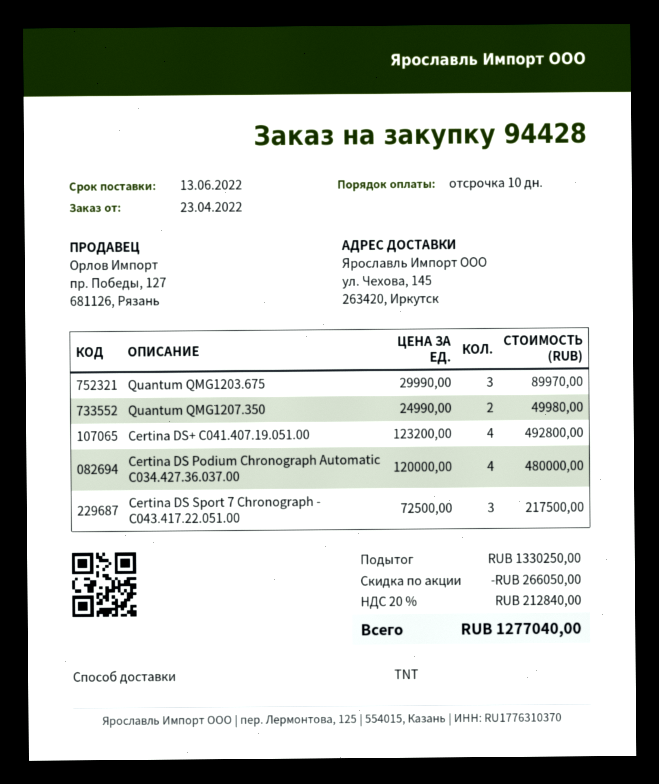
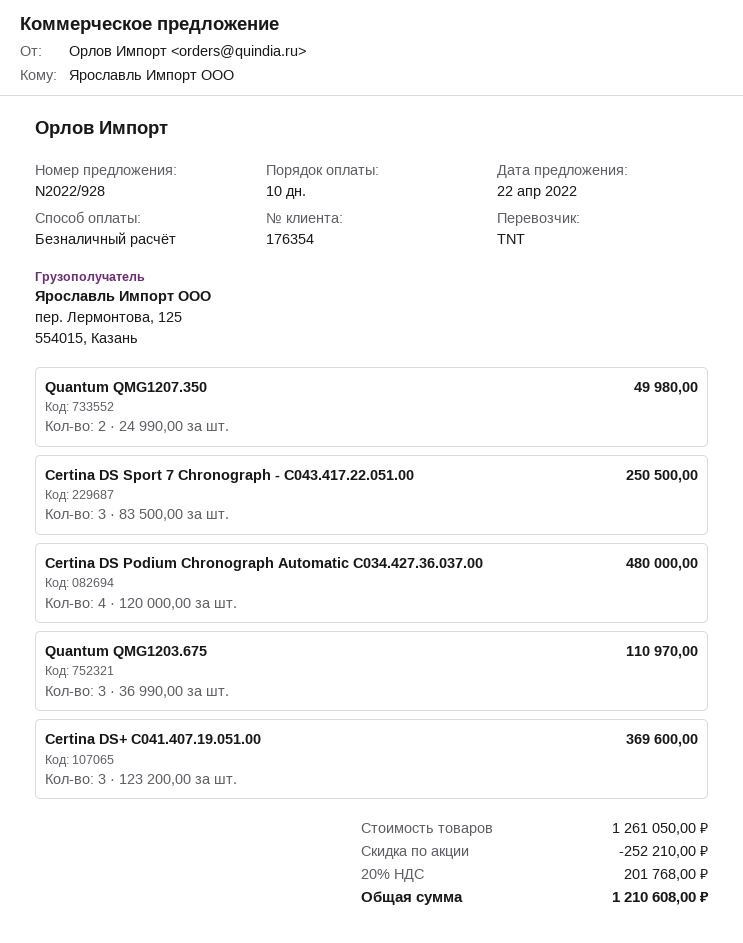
ship to: ул. Чехова, 145, 263420, Иркутск -> пер. Лермонтова, 125, 554015, Казань
Quantum QMG1203.675: 3 x 29990.00 = 89970.00 -> 3 x 36990.00 = 110970.00
Certina DS+ C041.407.19.051.00: 4 x 123200.00 = 492800.00 -> 3 x 123200.00 = 369600.00
Certina DS Sport 7 Chronograph - C043.417.22.051.00: 3 x 72500.00 = 217500.00 -> 3 x 83500.00 = 250500.00
subtotal: 1330250.00 -> 1261050.00
discount: 266050.00 -> 252210.00
tax: 20% = 212840.00 -> 20% = 201768.00
total: 1277040.00 -> 1210608.00

